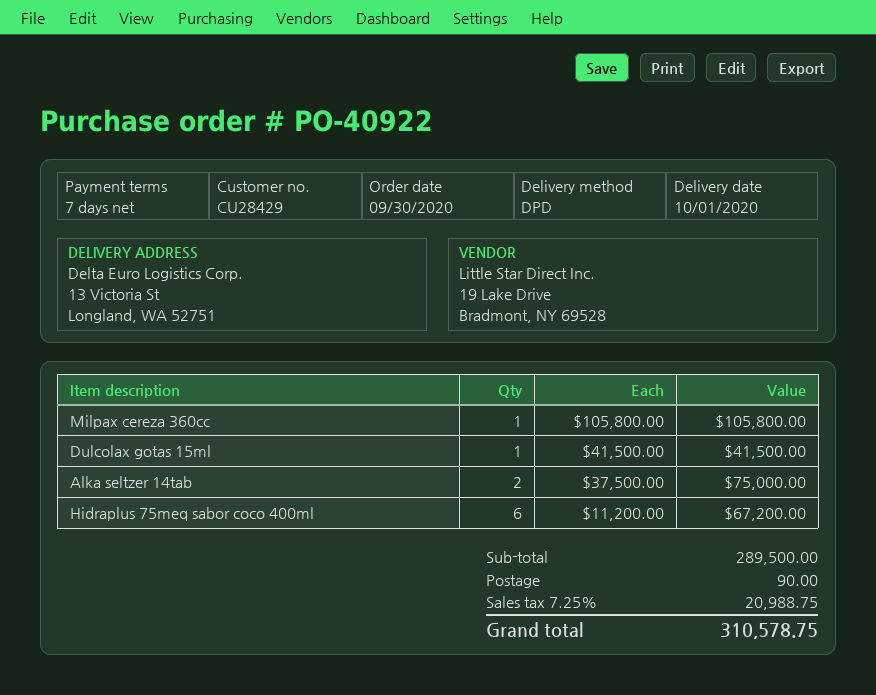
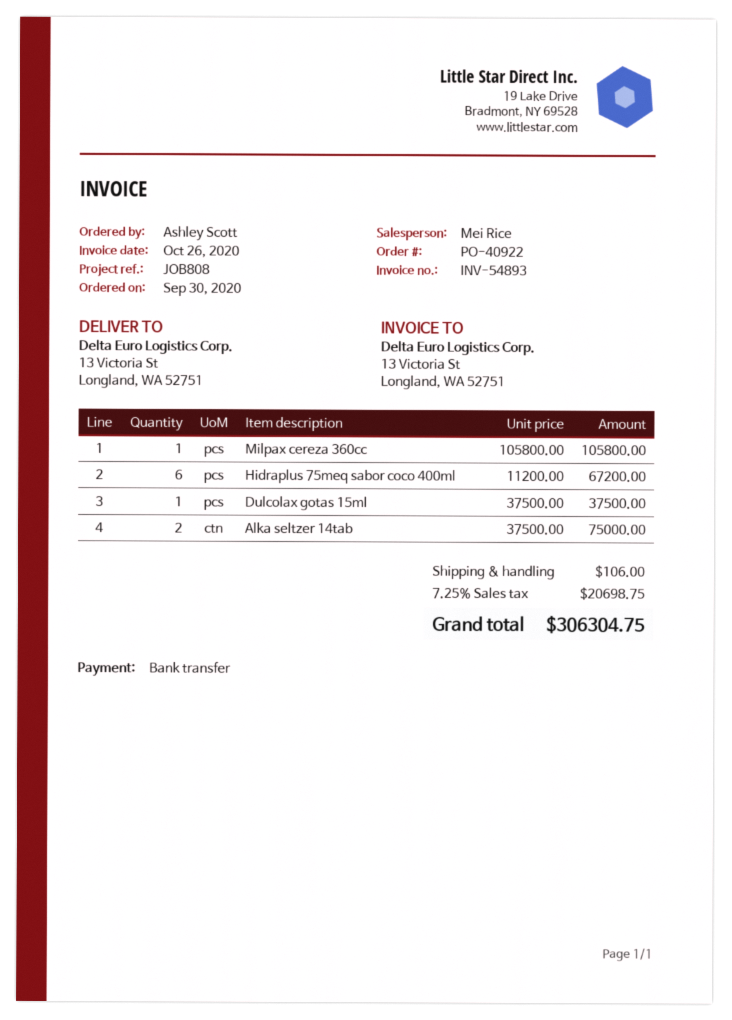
Dulcolax gotas 15ml: 1 x 41500.00 = 41500.00 -> 1 x 37500.00 = 37500.00
shipping: 90.00 -> 106.00
tax: 7.25% = 20988.75 -> 7.25% = 20698.75
total: 310578.75 -> 306304.75

